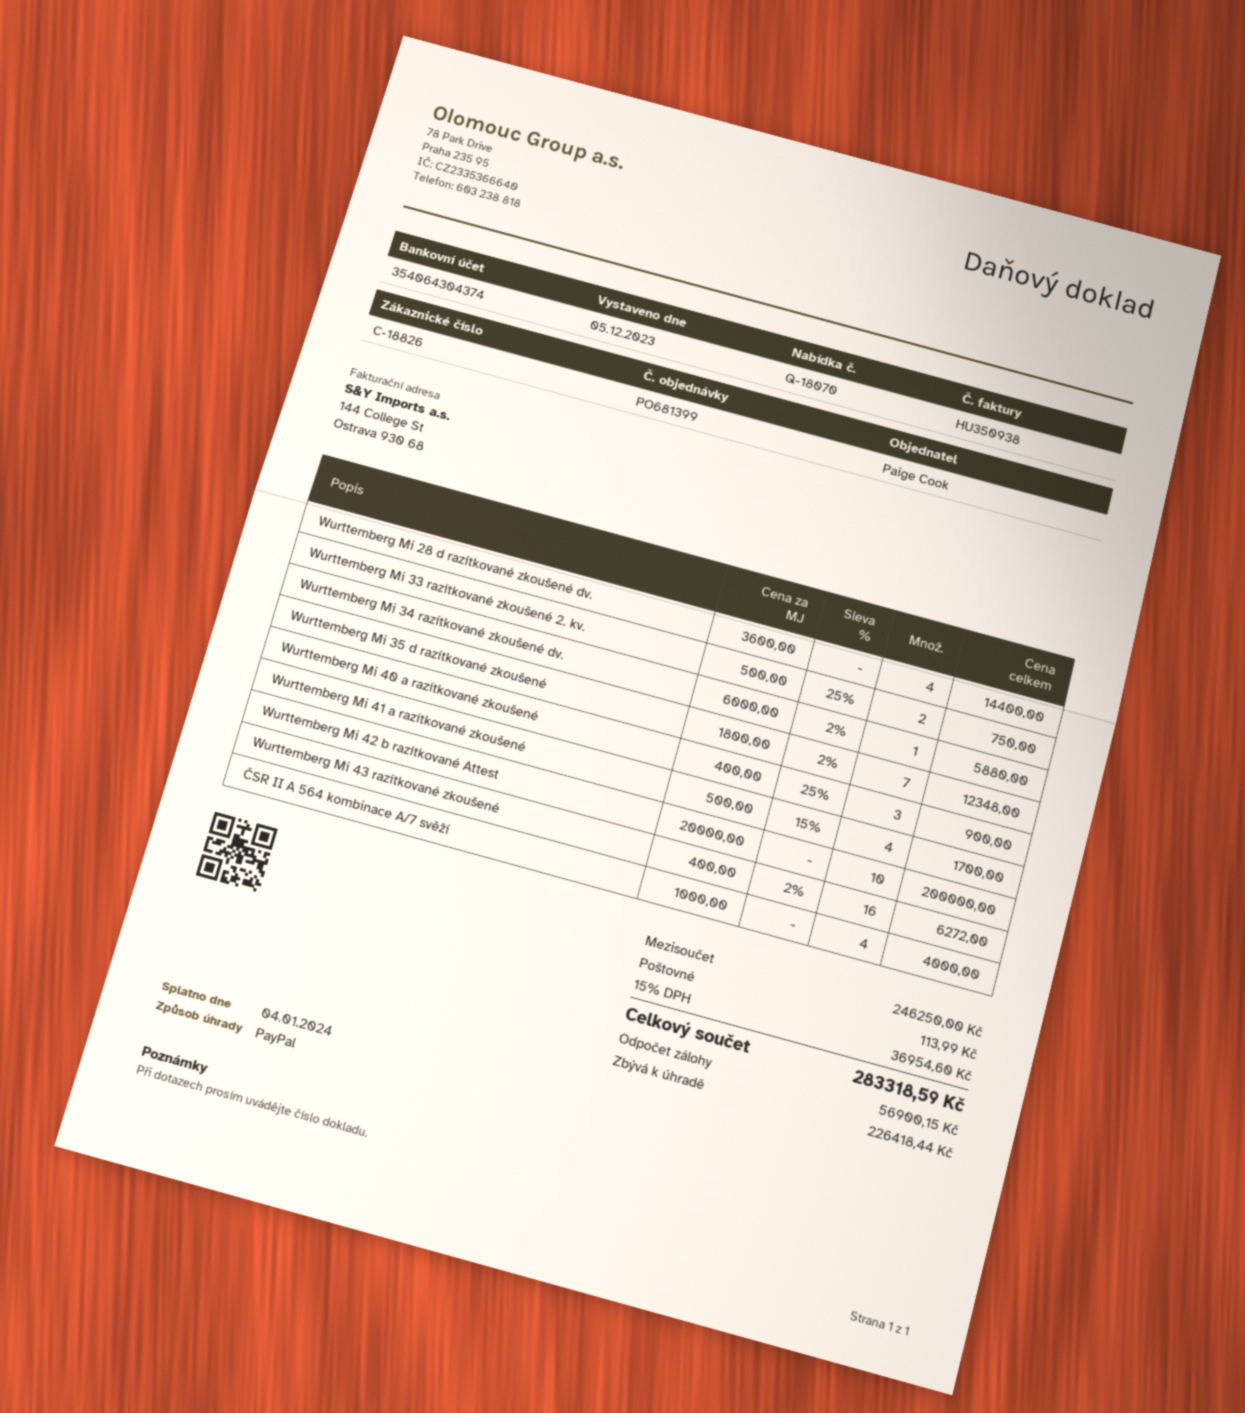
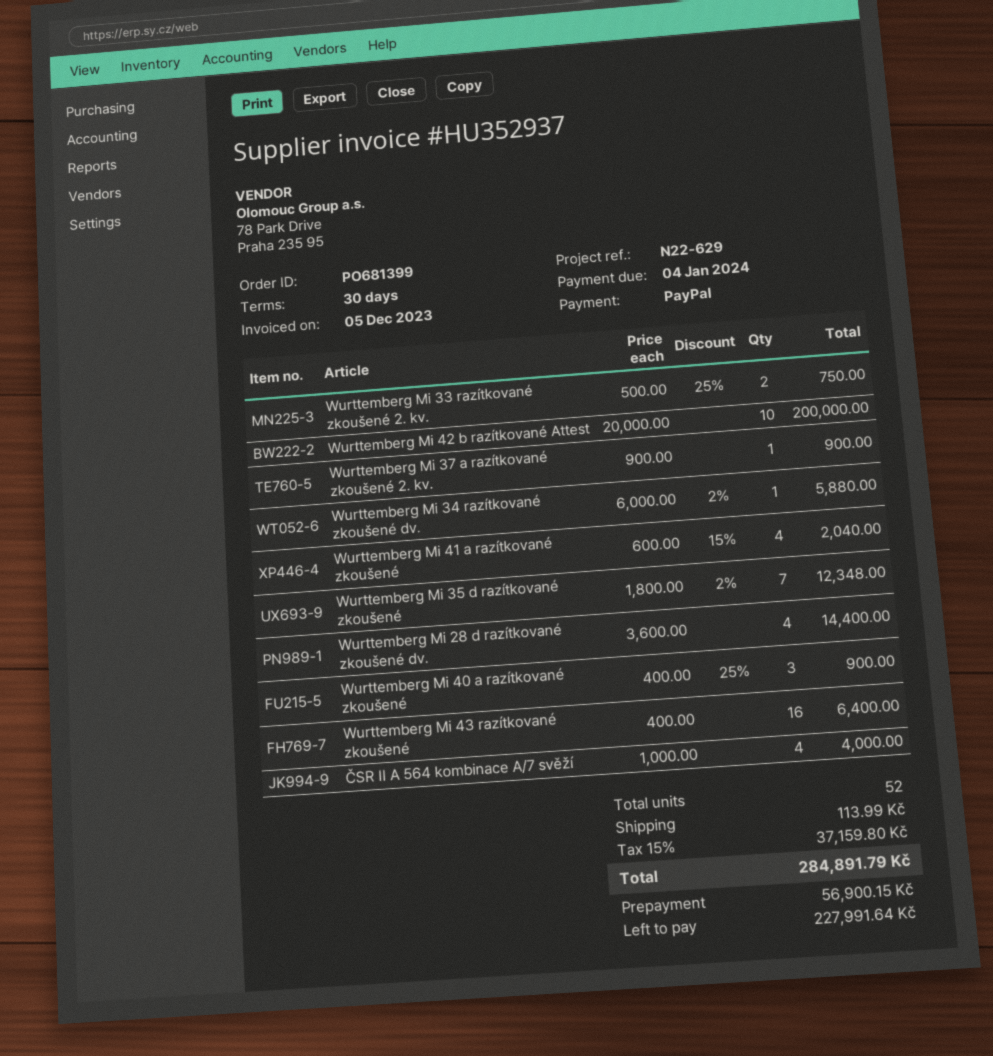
invoice number: HU350938 -> HU352937
Wurttemberg Mi 41 a razítkované zkoušené: 4 x 500.00 - 15% = 1700.00 -> 4 x 600.00 - 15% = 2040.00
Wurttemberg Mi 43 razítkované zkoušené: 16 x 400.00 - 2% = 6272.00 -> 16 x 400.00 = 6400.00
Wurttemberg Mi 37 a razítkované zkoušené 2. kv.: none -> 1 x 900.00 = 900.00
tax: 15% = 36954.60 -> 15% = 37159.80
total: 283318.59 -> 284891.79
balance: 226418.44 -> 227991.64

